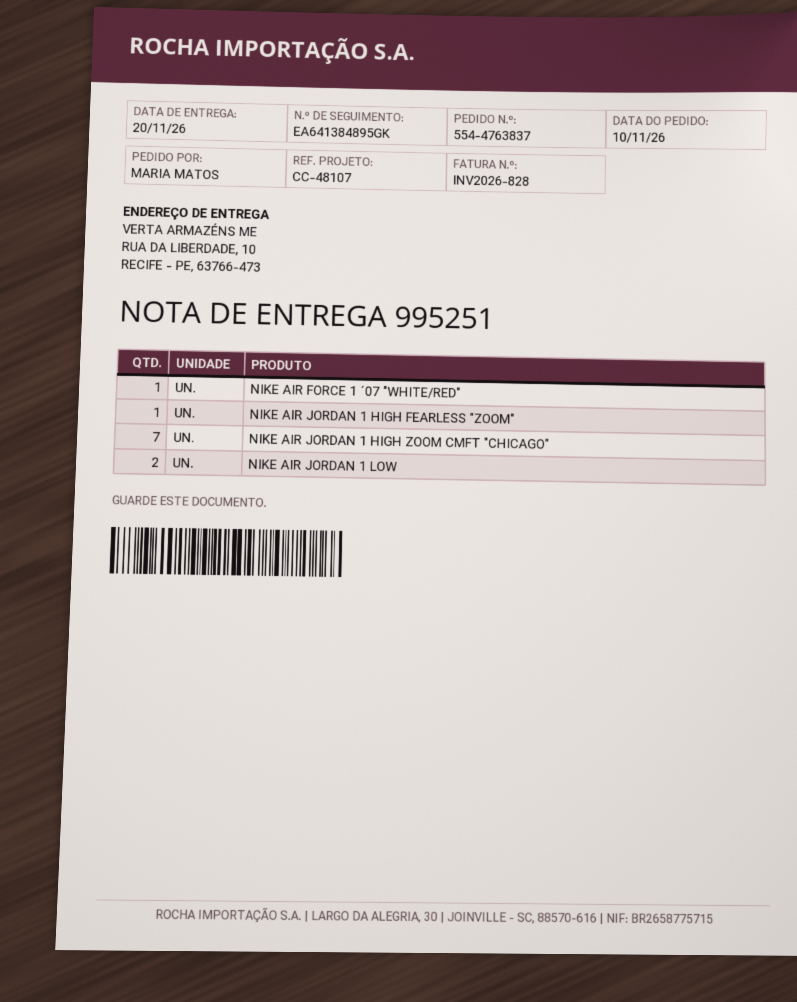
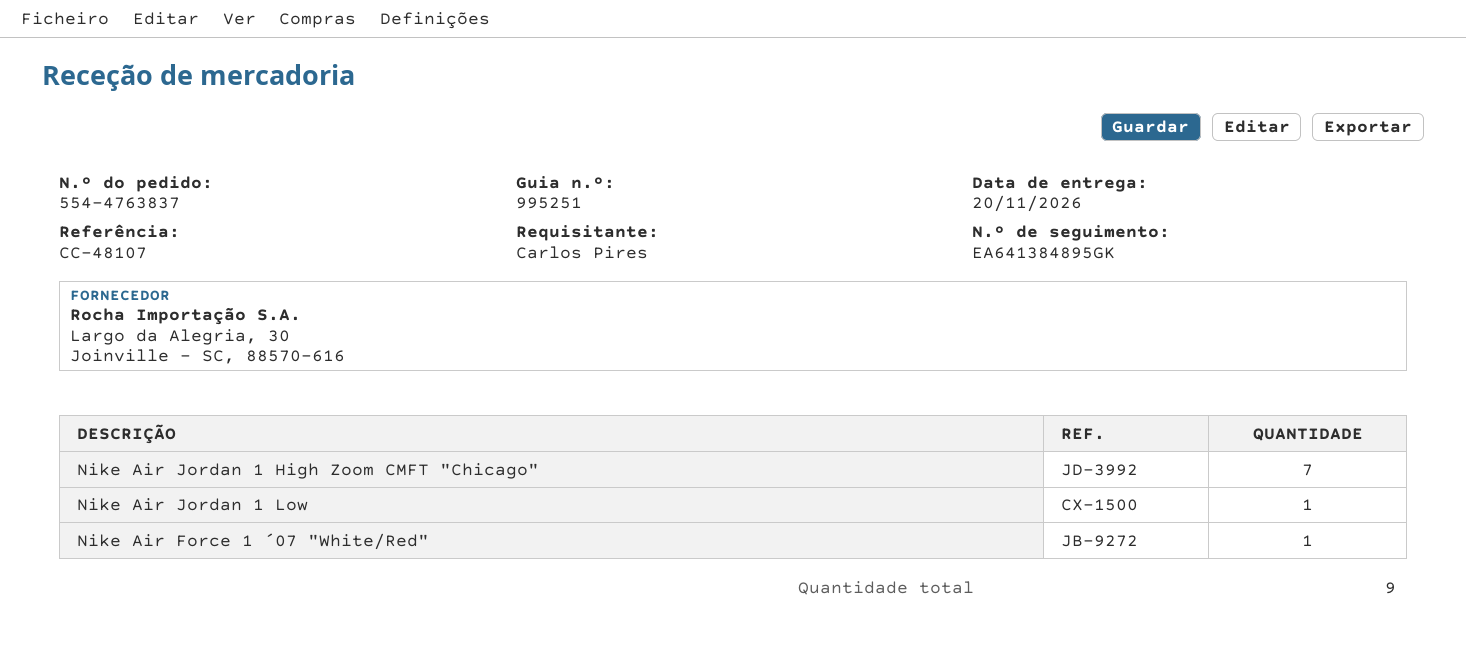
ordered by: MARIA MATOS -> Carlos Pires
NIKE AIR JORDAN 1 HIGH FEARLESS "ZOOM": 1 -> none
NIKE AIR JORDAN 1 LOW: 2 -> 1

